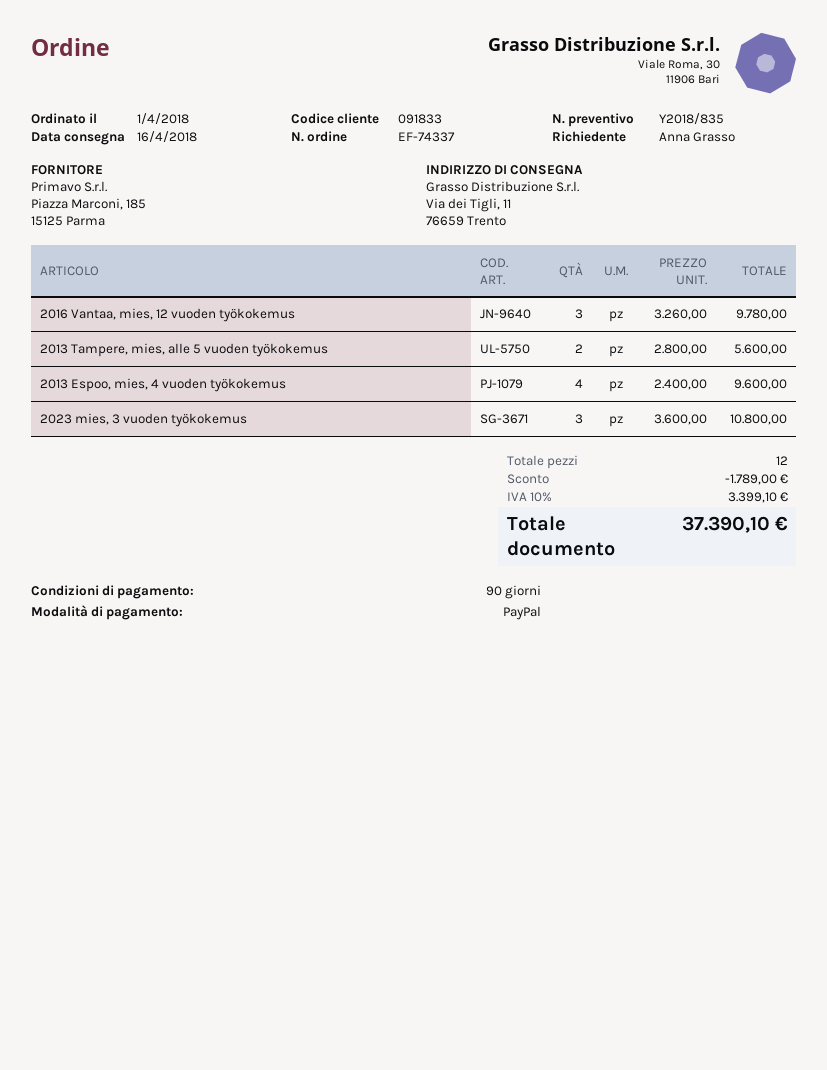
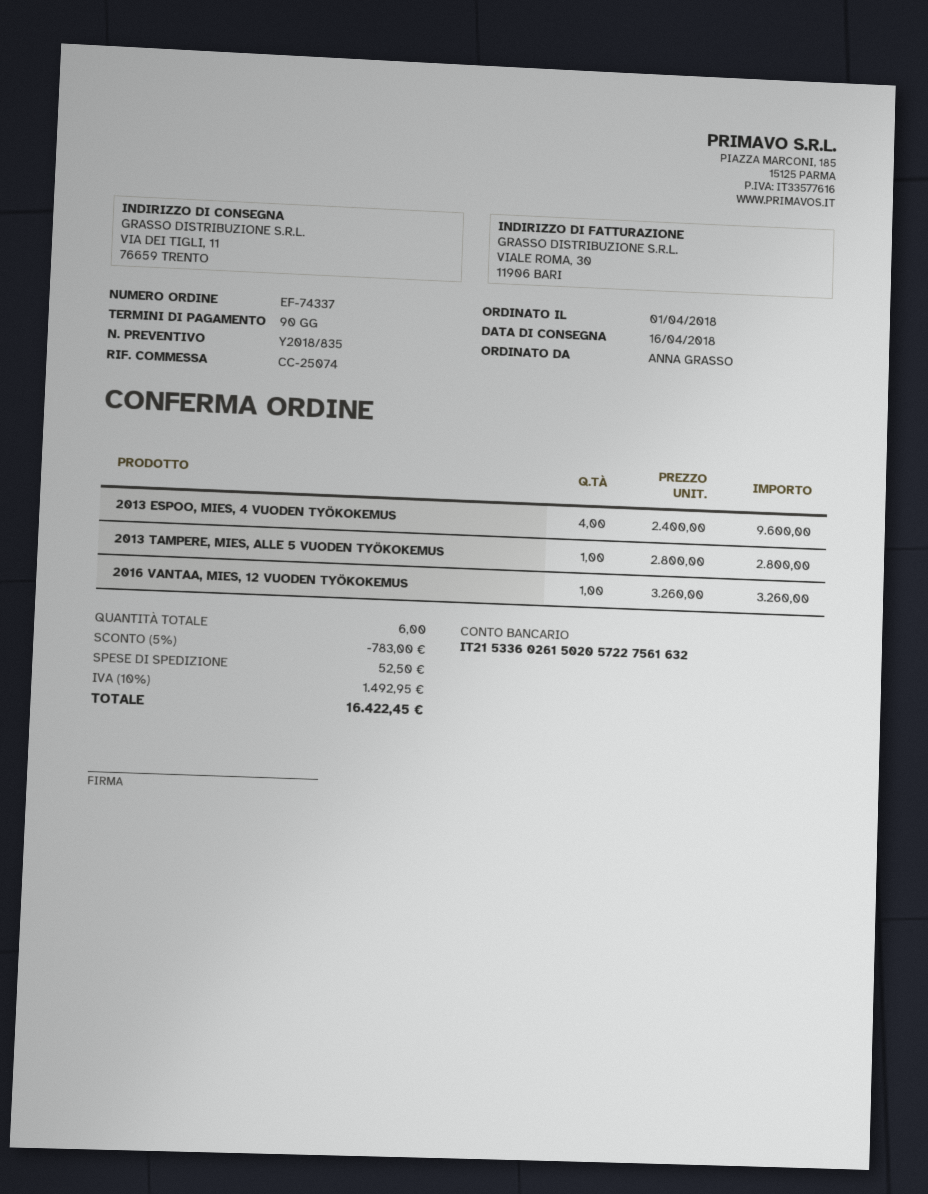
2016 Vantaa, mies, 12 vuoden työkokemus: 3 x 3260.00 = 9780.00 -> 1 x 3260.00 = 3260.00
2013 Tampere, mies, alle 5 vuoden työkokemus: 2 x 2800.00 = 5600.00 -> 1 x 2800.00 = 2800.00
2023 mies, 3 vuoden työkokemus: 3 x 3600.00 = 10800.00 -> none
total quantity: 12 -> 6
discount: 1789.00 -> 783.00
shipping: none -> 52.50
tax: 10% = 3399.10 -> 10% = 1492.95
total: 37390.10 -> 16422.45

